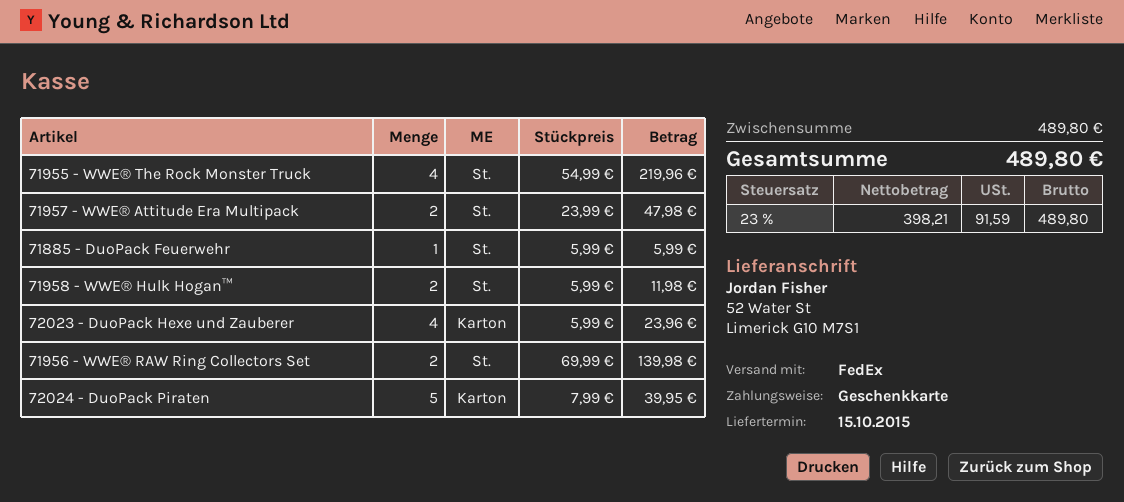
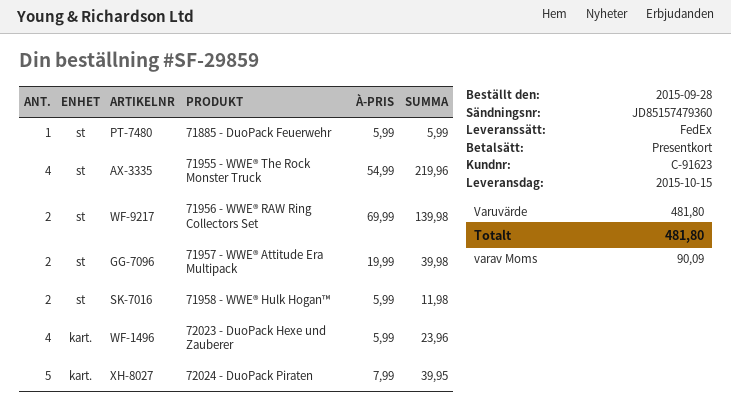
71957 - WWE® Attitude Era Multipack: 2 x 23.99 = 47.98 -> 2 x 19.99 = 39.98
subtotal: 489.80 -> 481.80
tax: 91.59 -> 90.09
total: 489.80 -> 481.80

